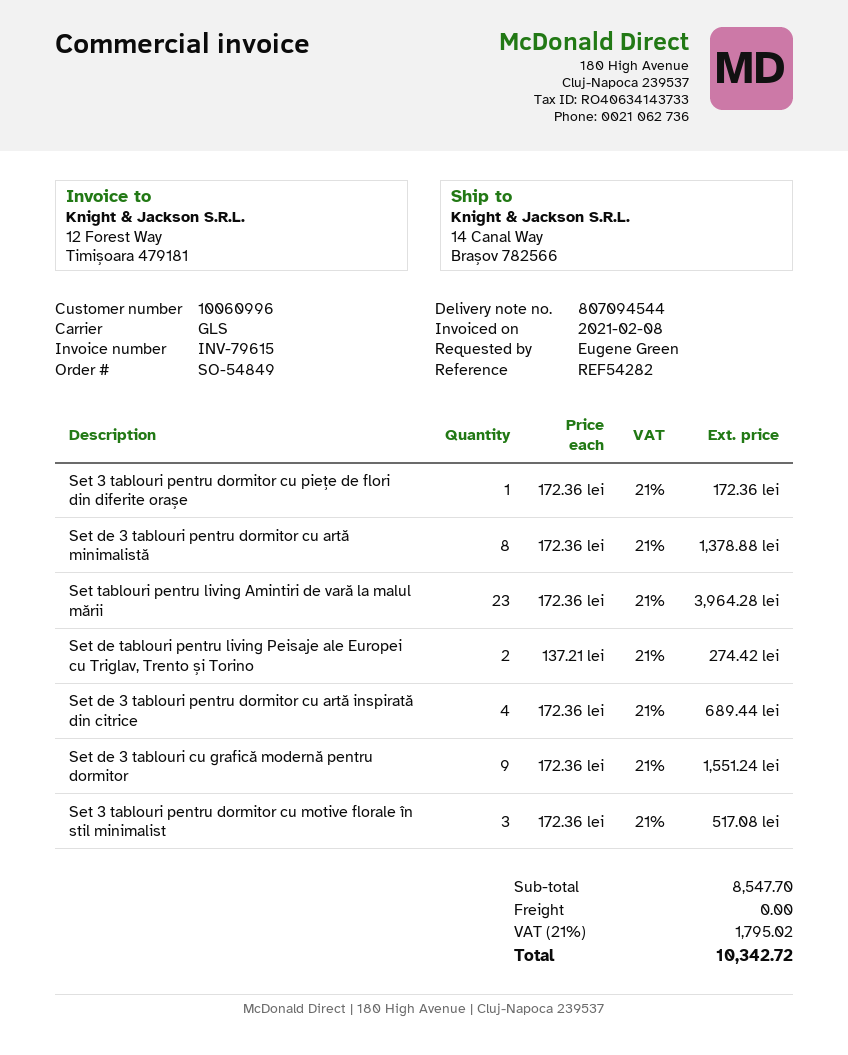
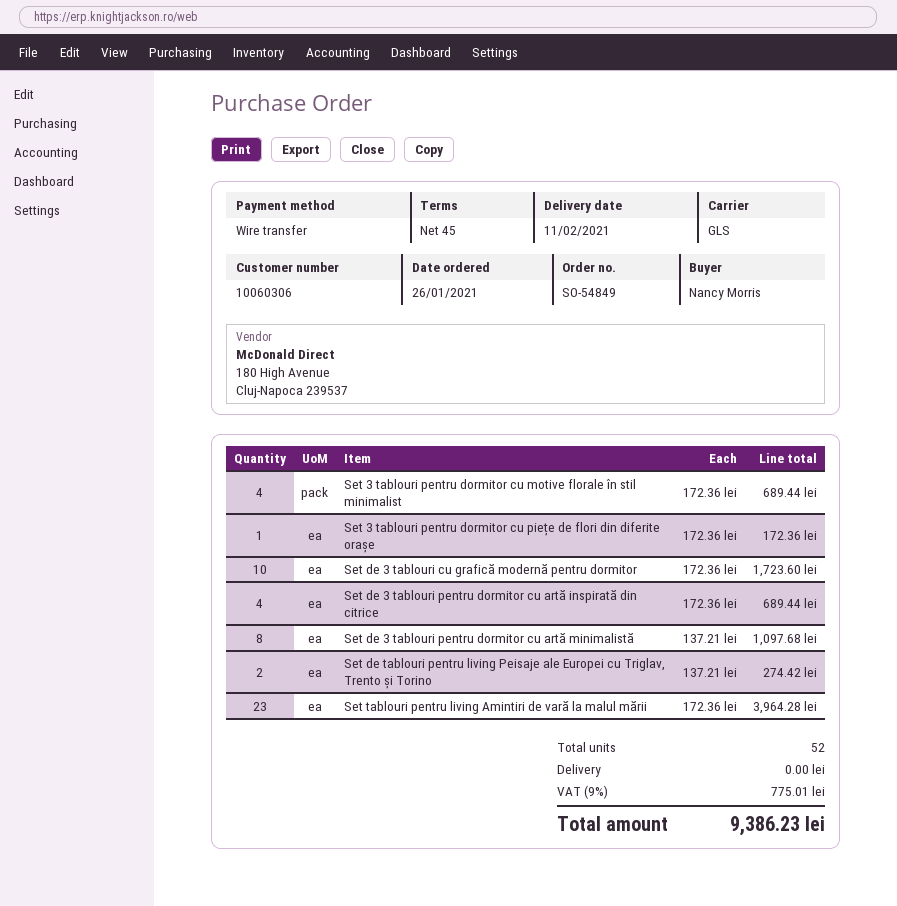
customer number: 10060996 -> 10060306
ordered by: Eugene Green -> Nancy Morris
Set de 3 tablouri pentru dormitor cu artă minimalistă: 8 x 172.36 = 1378.88 -> 8 x 137.21 = 1097.68
Set de 3 tablouri cu grafică modernă pentru dormitor: 9 x 172.36 = 1551.24 -> 10 x 172.36 = 1723.60
Set 3 tablouri pentru dormitor cu motive florale în stil minimalist: 3 x 172.36 = 517.08 -> 4 x 172.36 = 689.44
tax: 21% = 1795.02 -> 9% = 775.01
total: 10342.72 -> 9386.23

